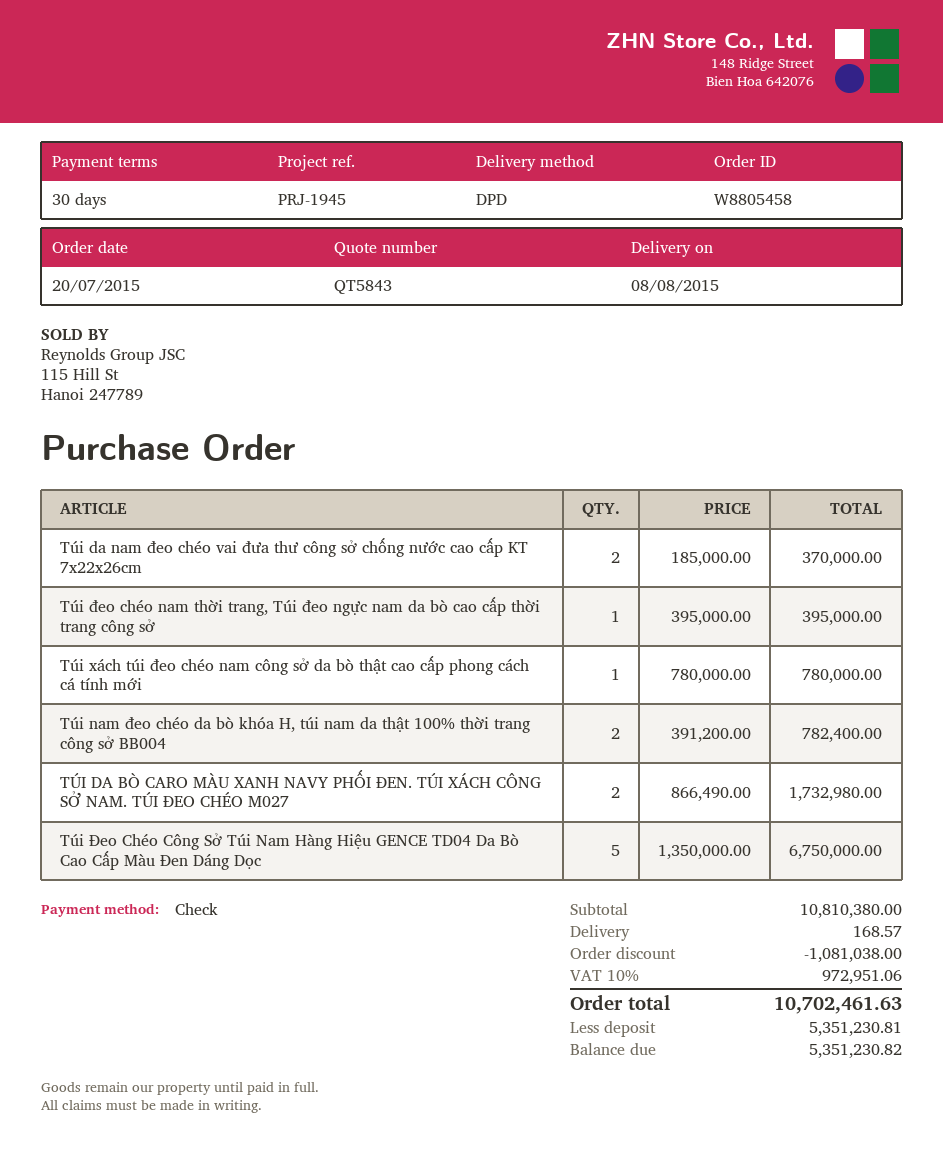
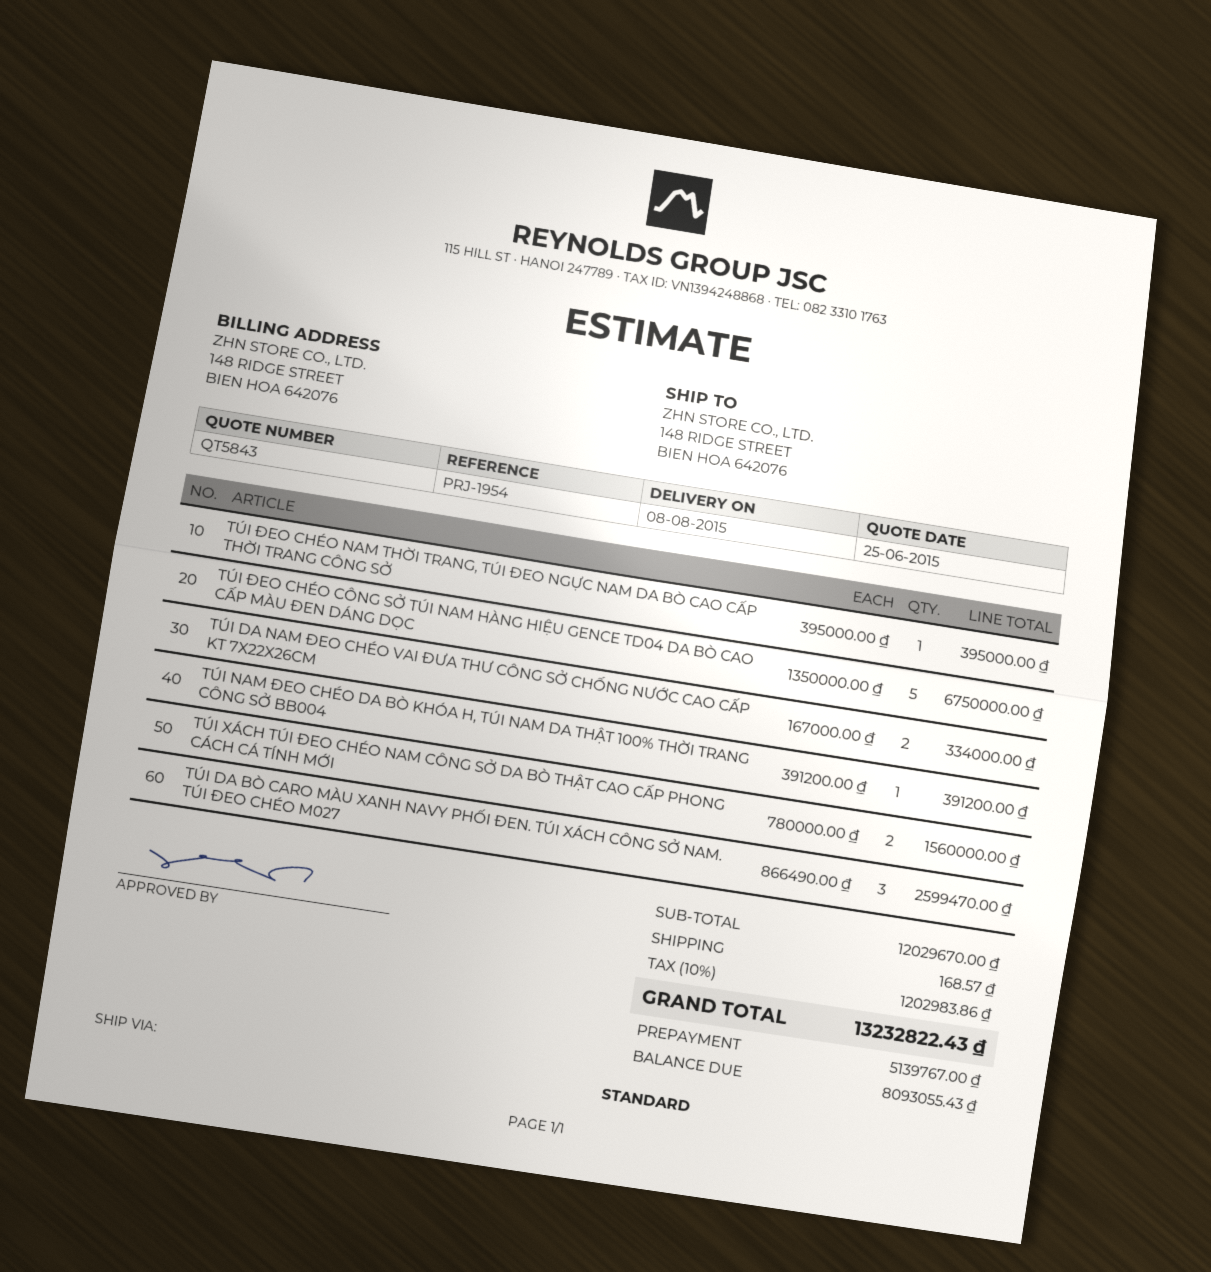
reference: PRJ-1945 -> PRJ-1954
shipping method: DPD -> standard
Túi da nam đeo chéo vai đưa thư công sở chống nước cao cấp KT 7x22x26cm: 2 x 185000.00 = 370000.00 -> 2 x 167000.00 = 334000.00
Túi xách túi đeo chéo nam công sở da bò thật cao cấp phong cách cá tính mới: 1 x 780000.00 = 780000.00 -> 2 x 780000.00 = 1560000.00
Túi nam đeo chéo da bò khóa H, túi nam da thật 100% thời trang công sở BB004: 2 x 391200.00 = 782400.00 -> 1 x 391200.00 = 391200.00
TÚI DA BÒ CARO MÀU XANH NAVY PHỐI ĐEN. TÚI XÁCH CÔNG SỞ NAM. TÚI ĐEO CHÉO M027: 2 x 866490.00 = 1732980.00 -> 3 x 866490.00 = 2599470.00
subtotal: 10810380.00 -> 12029670.00
discount: 1081038.00 -> none
tax: 10% = 972951.06 -> 10% = 1202983.86
total: 10702461.63 -> 13232822.43
deposit: 5351230.81 -> 5139767.00
balance: 5351230.82 -> 8093055.43

